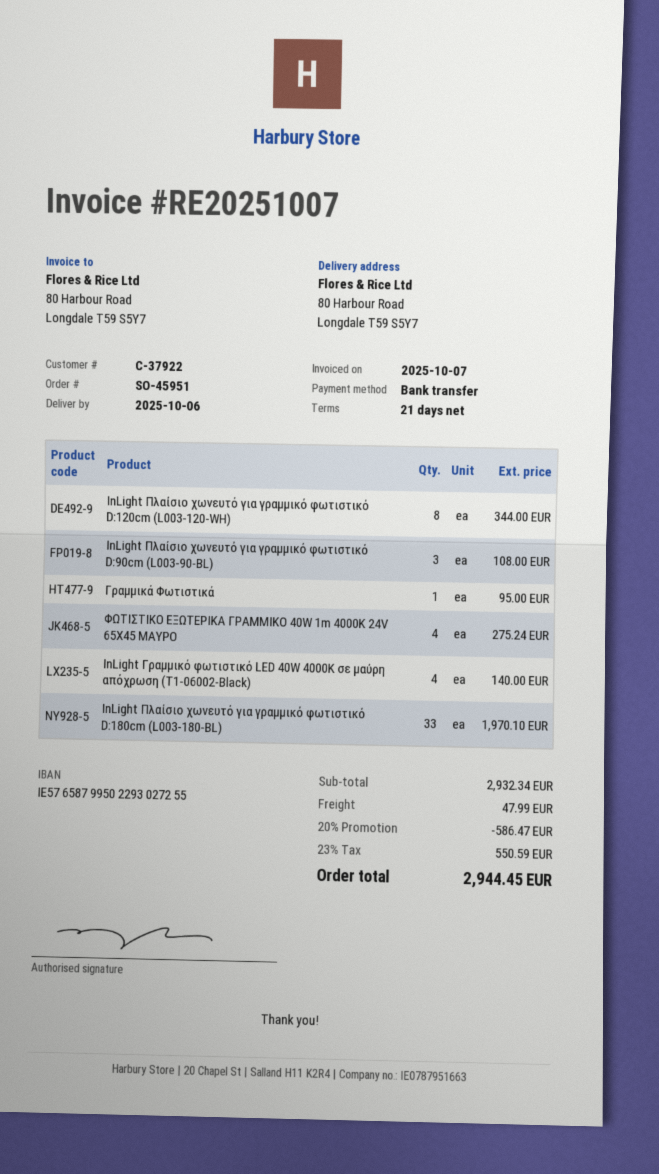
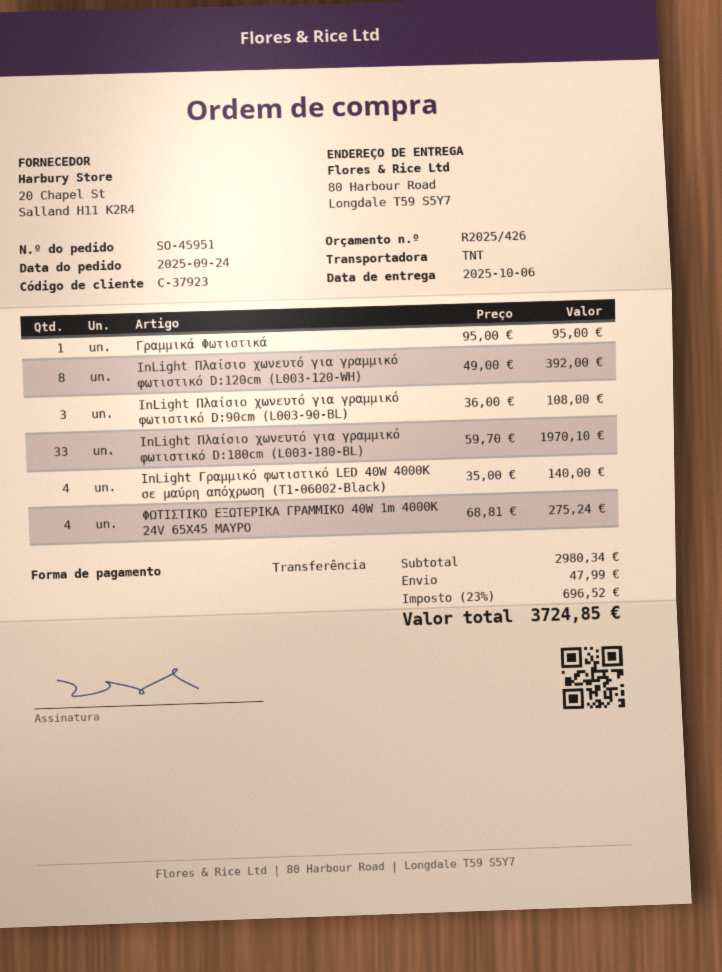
customer number: C-37922 -> C-37923
InLight Πλαίσιο χωνευτό για γραμμικό φωτιστικό D:120cm (L003-120-WH): 8 for 344.00 -> 8 for 392.00
subtotal: 2932.34 -> 2980.34
discount: 20% = 586.47 -> none
tax: 23% = 550.59 -> 23% = 696.52
total: 2944.45 -> 3724.85

